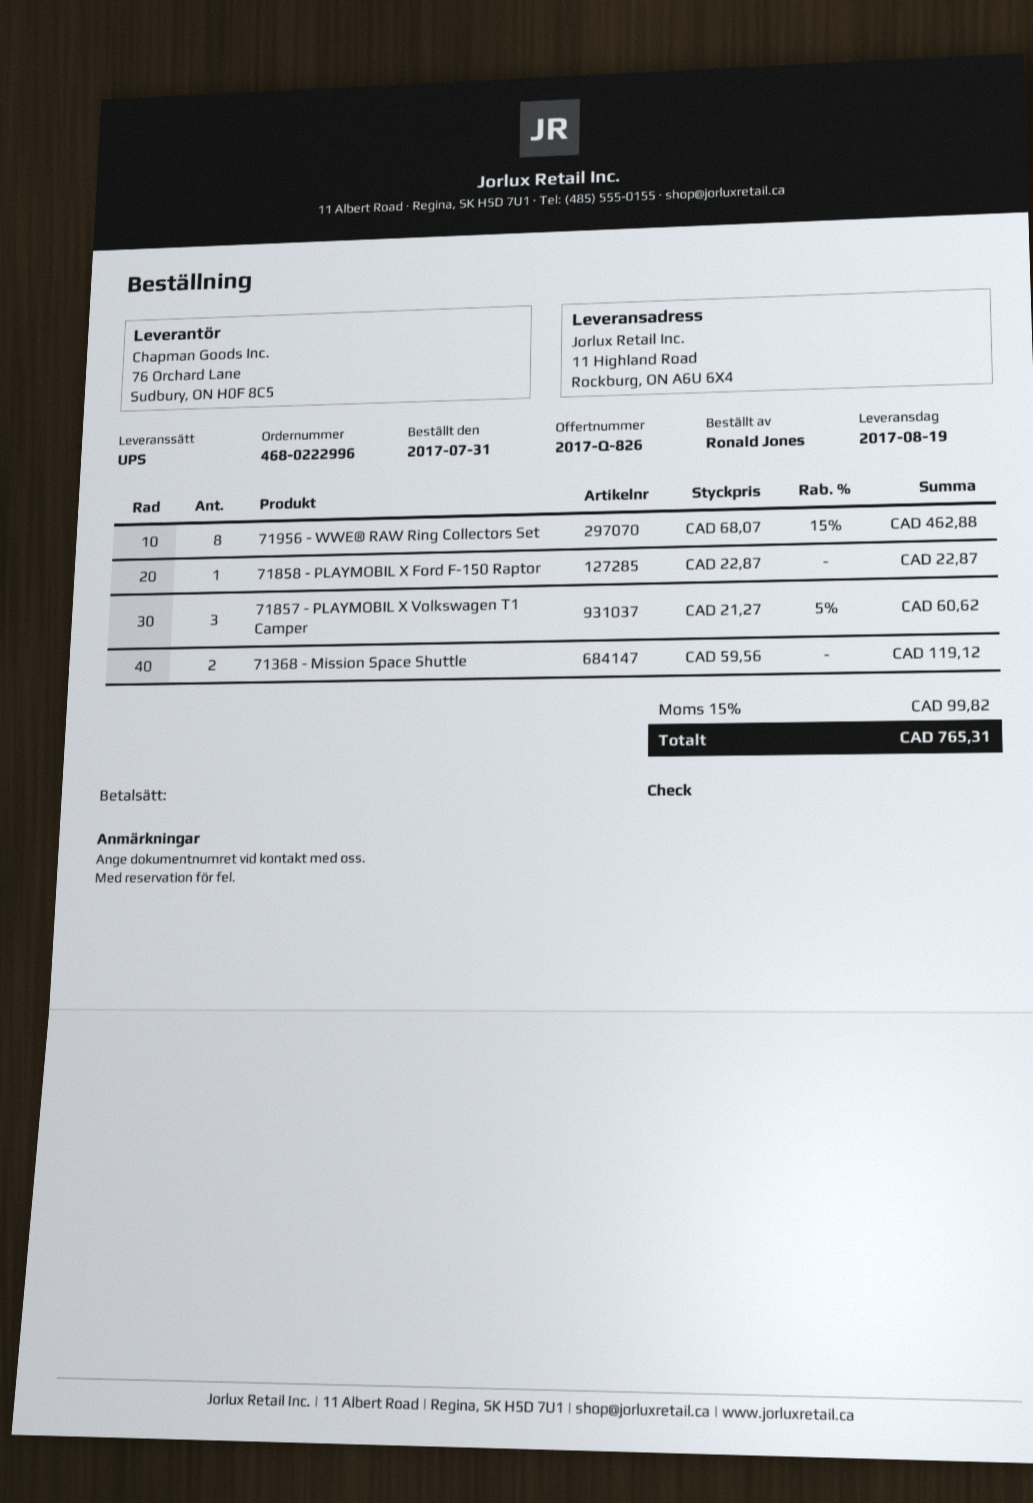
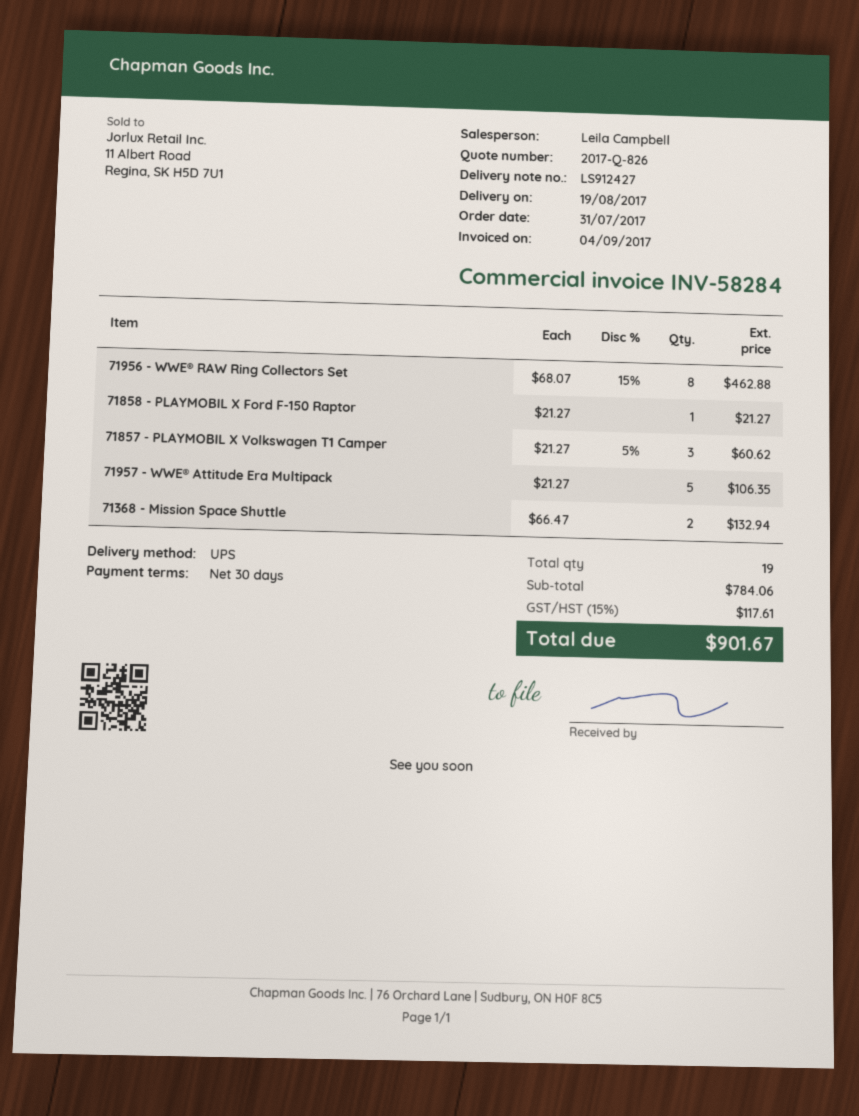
71858 - PLAYMOBIL X Ford F-150 Raptor: 1 x 22.87 = 22.87 -> 1 x 21.27 = 21.27
71368 - Mission Space Shuttle: 2 x 59.56 = 119.12 -> 2 x 66.47 = 132.94
71957 - WWE® Attitude Era Multipack: none -> 5 x 21.27 = 106.35
tax: 15% = 99.82 -> 15% = 117.61
total: 765.31 -> 901.67

